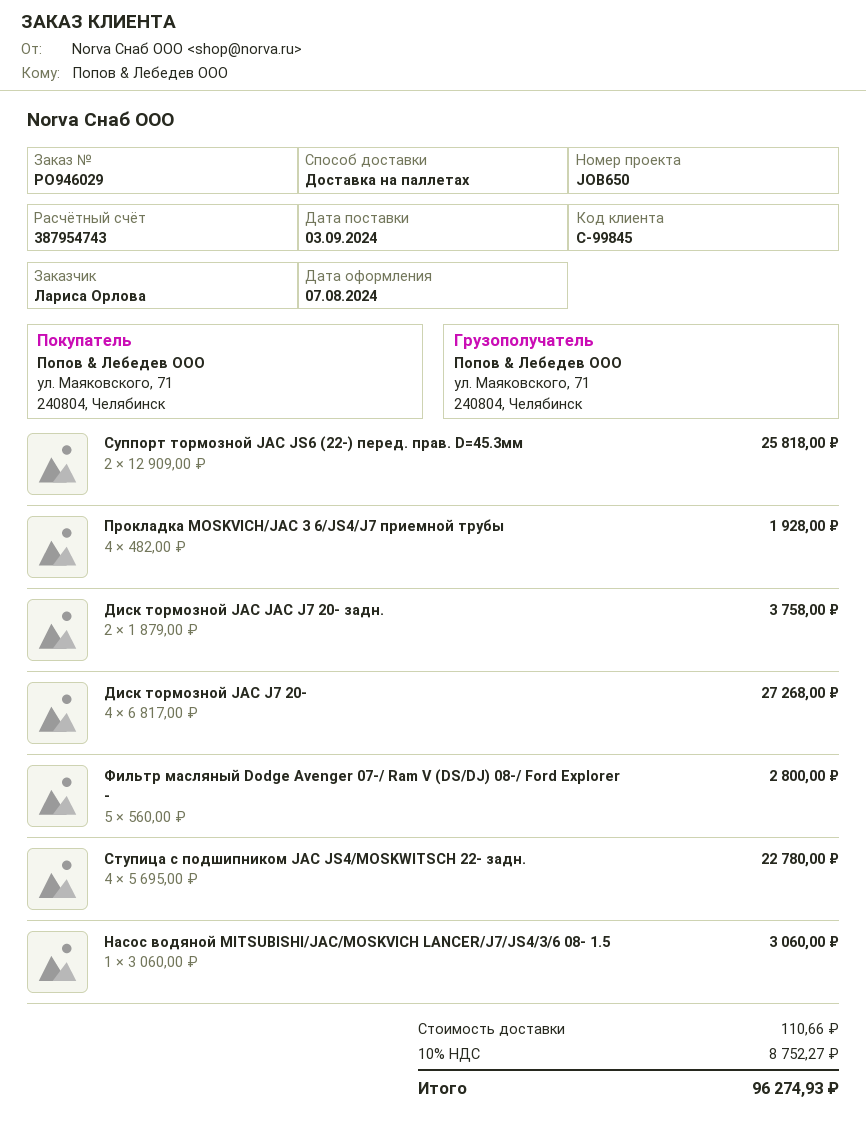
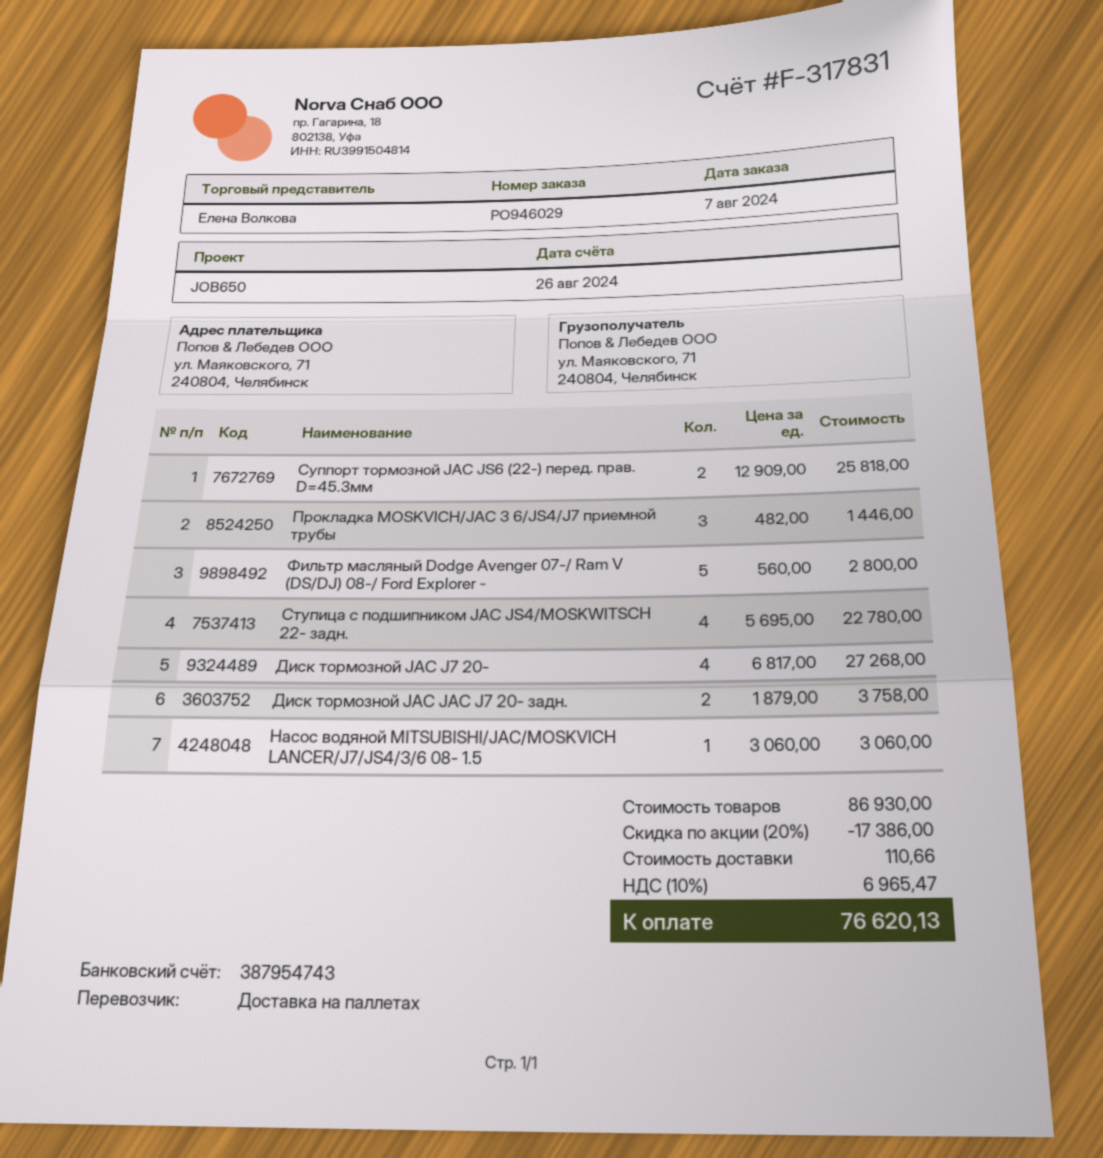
Прокладка MOSKVICH/JAC 3 6/JS4/J7 приемной трубы: 4 x 482.00 = 1928.00 -> 3 x 482.00 = 1446.00
discount: none -> 20% = 17386.00
tax: 10% = 8752.27 -> 10% = 6965.47
total: 96274.93 -> 76620.13

